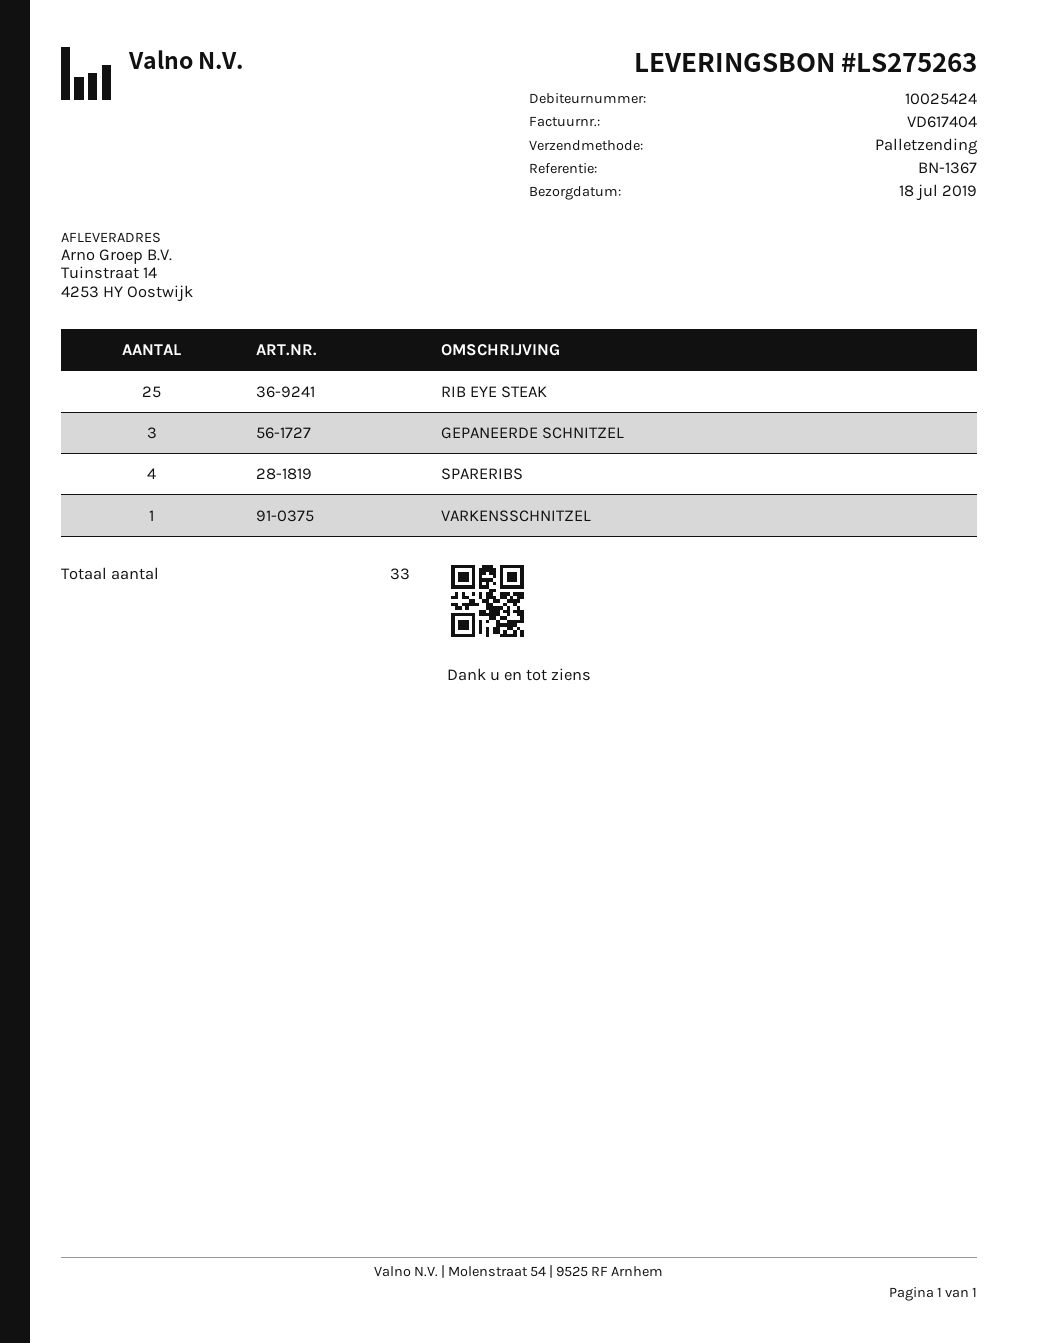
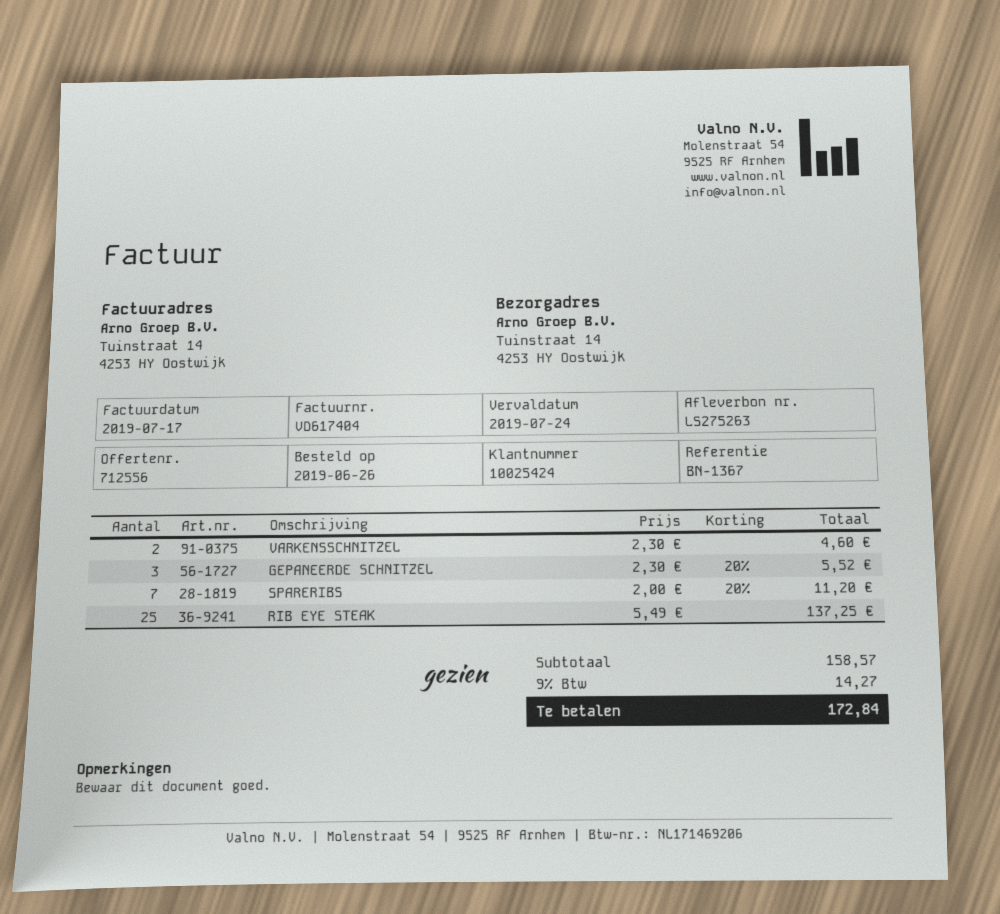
SPARERIBS: 4 -> 7
VARKENSSCHNITZEL: 1 -> 2

